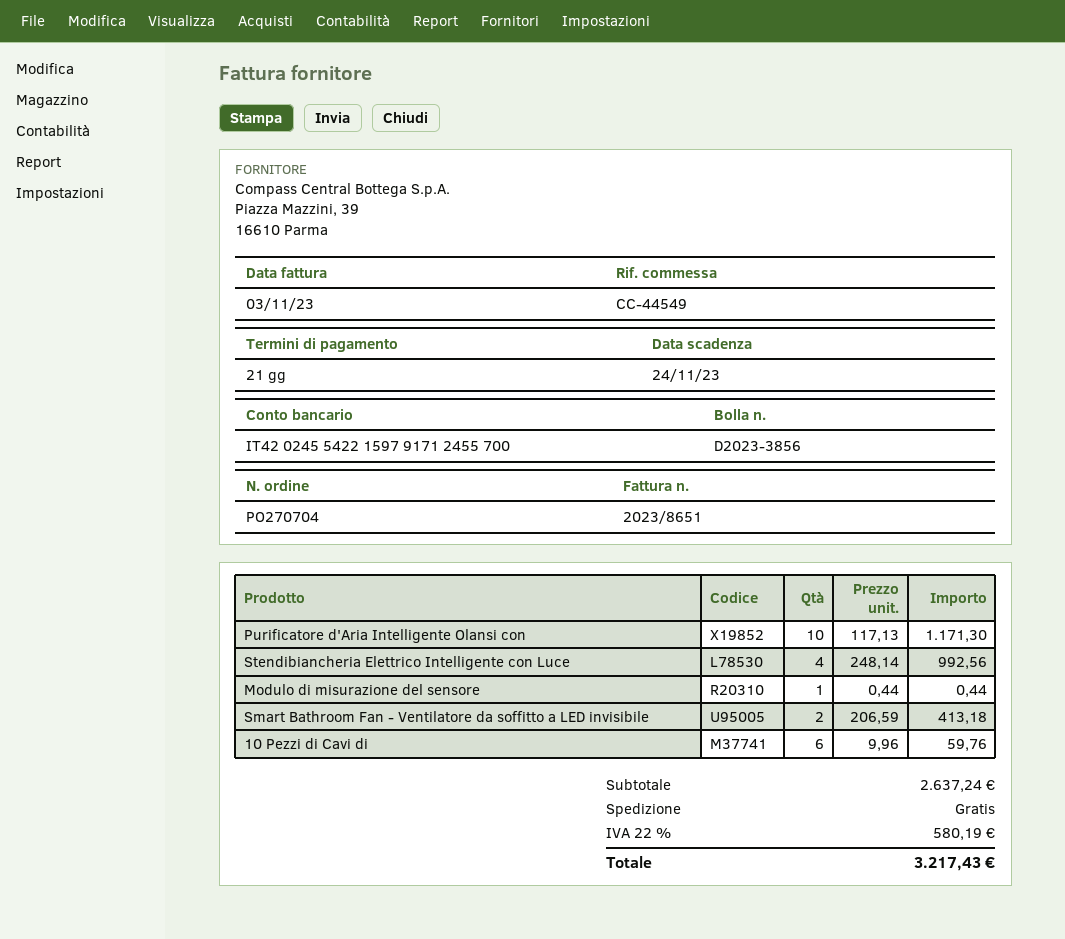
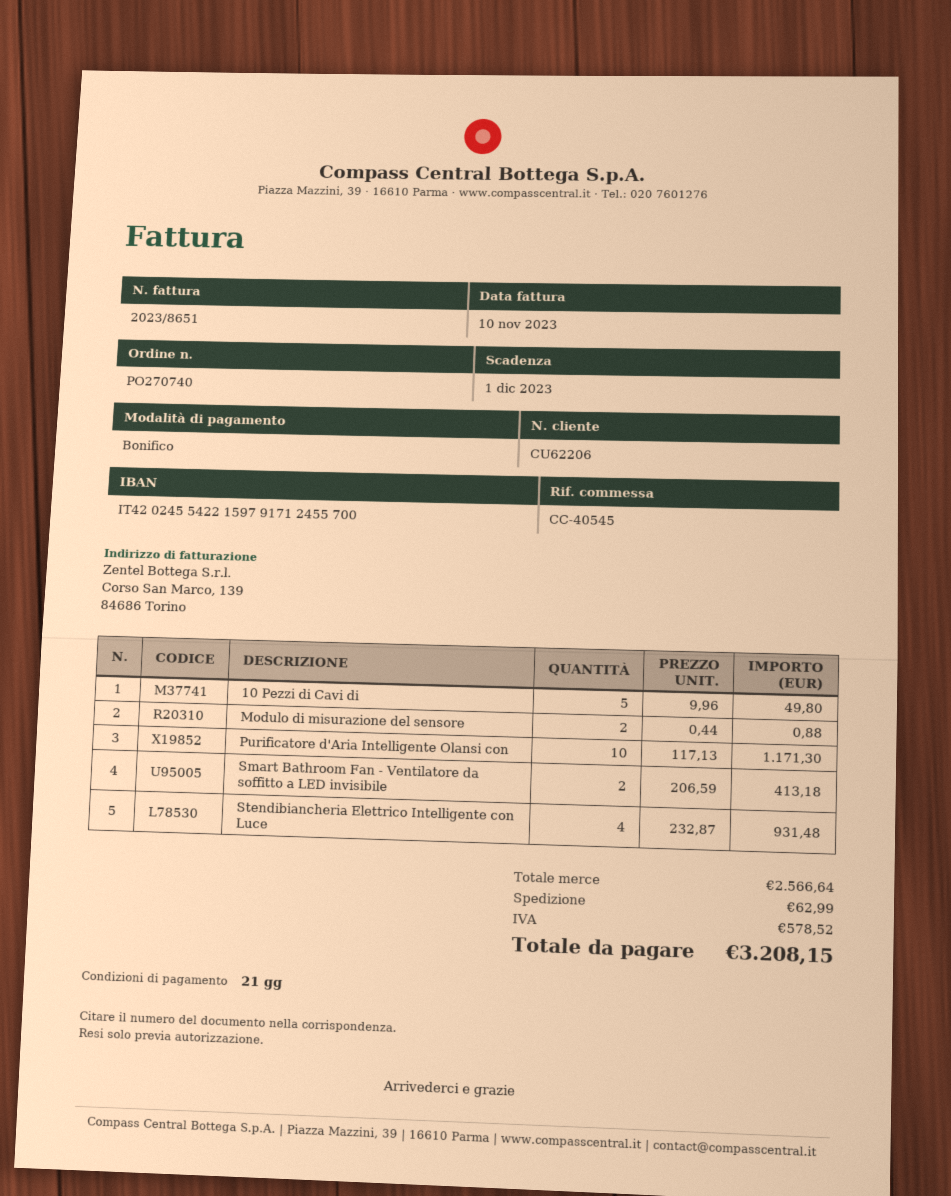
order number: PO270704 -> PO270740
invoice date: 2023-11-03 -> 2023-11-10
due date: 2023-11-24 -> 2023-12-01
reference: CC-44549 -> CC-40545
Stendibiancheria Elettrico Intelligente con Luce: 4 x 248.14 = 992.56 -> 4 x 232.87 = 931.48
Modulo di misurazione del sensore: 1 x 0.44 = 0.44 -> 2 x 0.44 = 0.88
10 Pezzi di Cavi di: 6 x 9.96 = 59.76 -> 5 x 9.96 = 49.80
subtotal: 2637.24 -> 2566.64
shipping: 0.00 -> 62.99
tax: 580.19 -> 578.52
total: 3217.43 -> 3208.15

